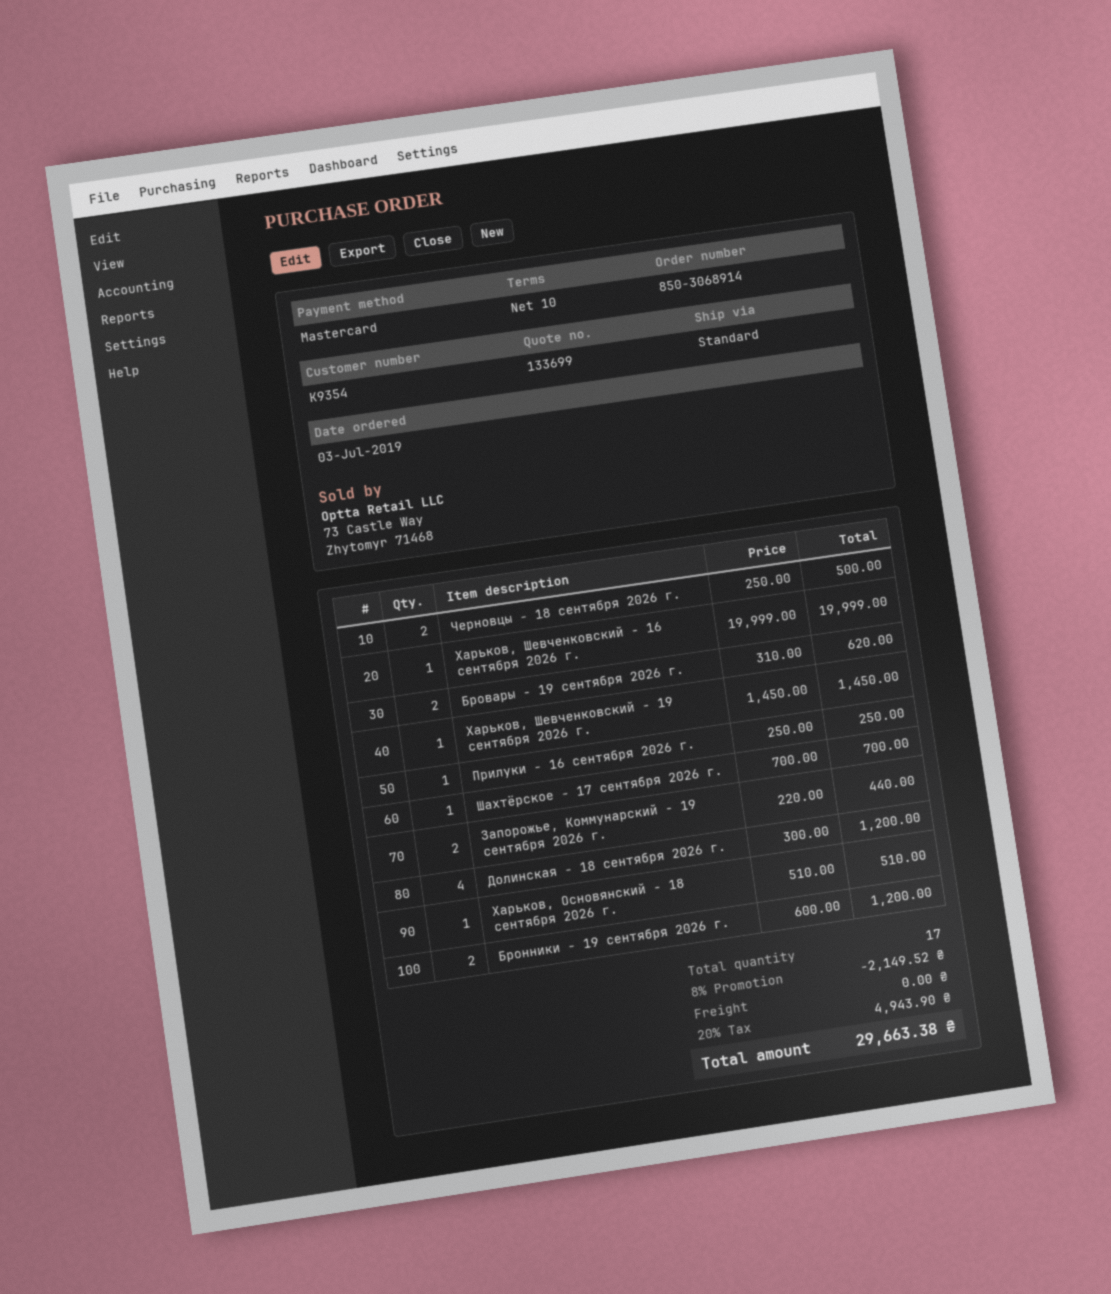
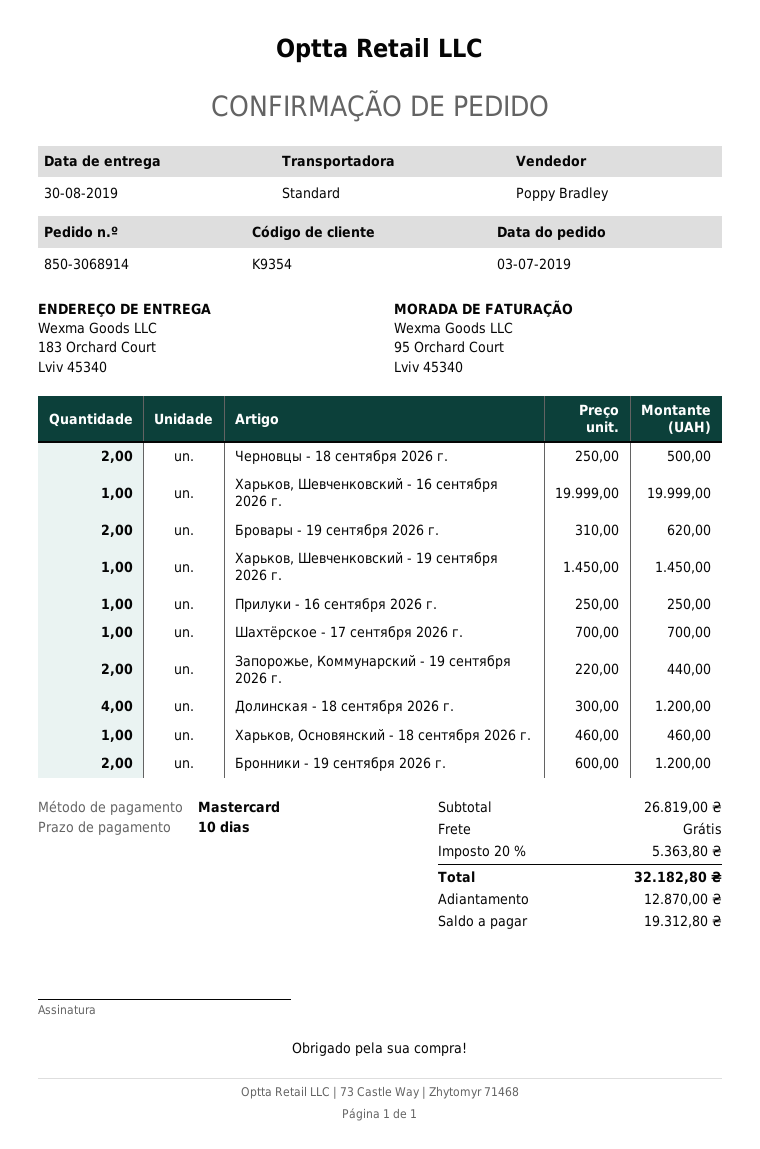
Харьков, Основянский - 18 сентября 2026 г.: 1 x 510.00 = 510.00 -> 1 x 460.00 = 460.00
discount: 8% = 2149.52 -> none
tax: 20% = 4943.90 -> 20% = 5363.80
total: 29663.38 -> 32182.80

